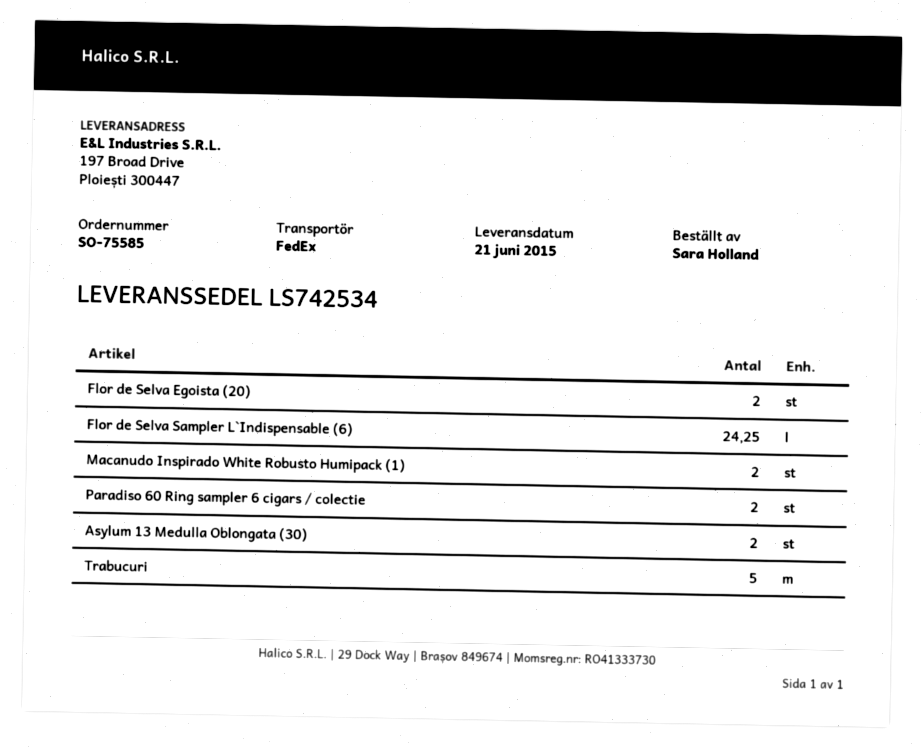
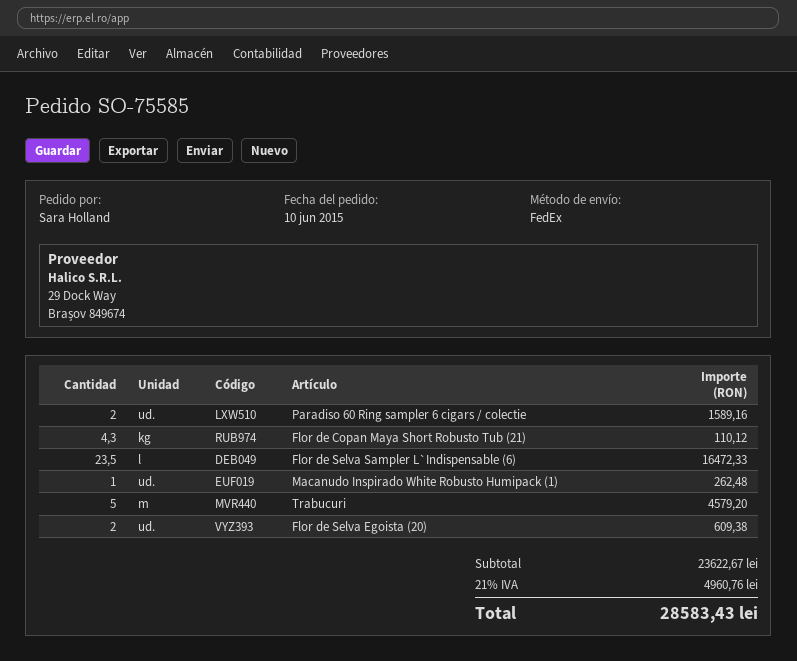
Flor de Selva Sampler L`Indispensable (6): 24.25 -> 23.5
Macanudo Inspirado White Robusto Humipack (1): 2 -> 1
Asylum 13 Medulla Oblongata (30): 2 -> none
Flor de Copan Maya Short Robusto Tub (21): none -> 4.3

